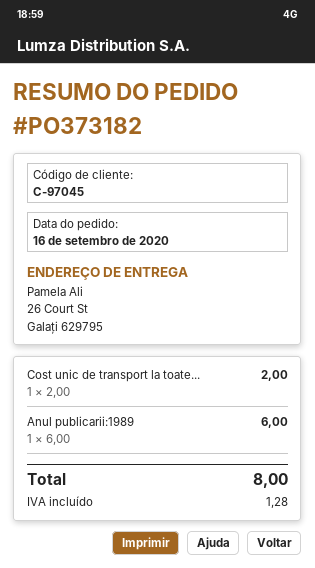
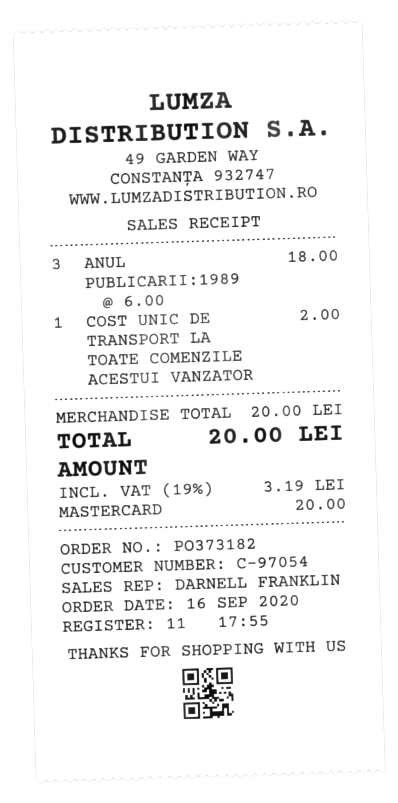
customer number: C-97045 -> C-97054
Anul publicarii:1989: 1 x 6.00 = 6.00 -> 3 x 6.00 = 18.00
tax: 1.28 -> 3.19
total: 8.00 -> 20.00

